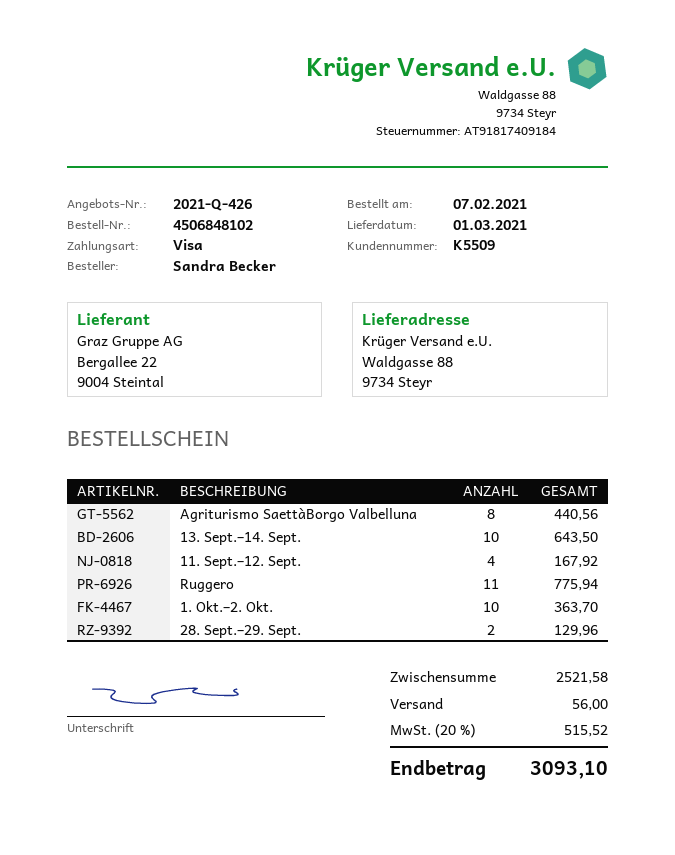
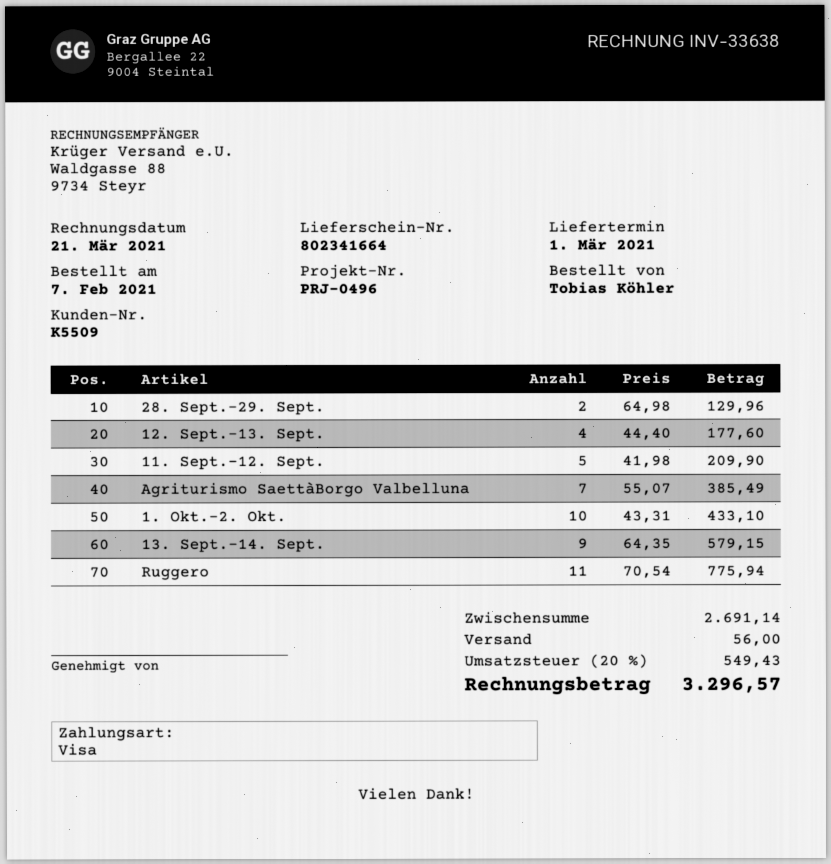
ordered by: Sandra Becker -> Tobias Köhler
Agriturismo SaettàBorgo Valbelluna: 8 for 440.56 -> 7 for 385.49
13. Sept.–14. Sept.: 10 for 643.50 -> 9 for 579.15
11. Sept.–12. Sept.: 4 for 167.92 -> 5 for 209.90
1. Okt.–2. Okt.: 10 for 363.70 -> 10 for 433.10
12. Sept.–13. Sept.: none -> 4 for 177.60
subtotal: 2521.58 -> 2691.14
tax: 20% = 515.52 -> 20% = 549.43
total: 3093.10 -> 3296.57

